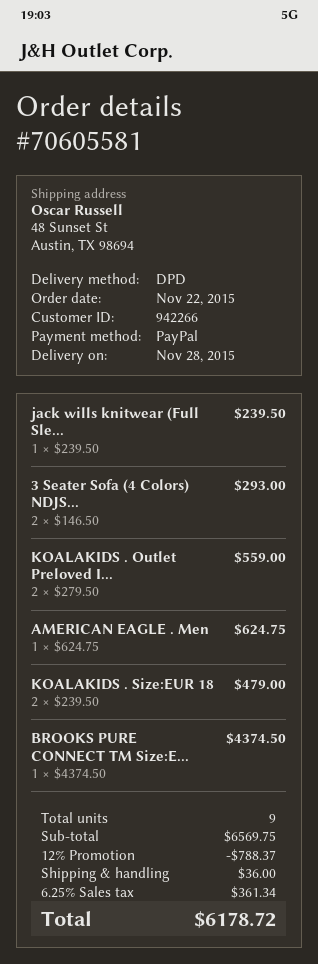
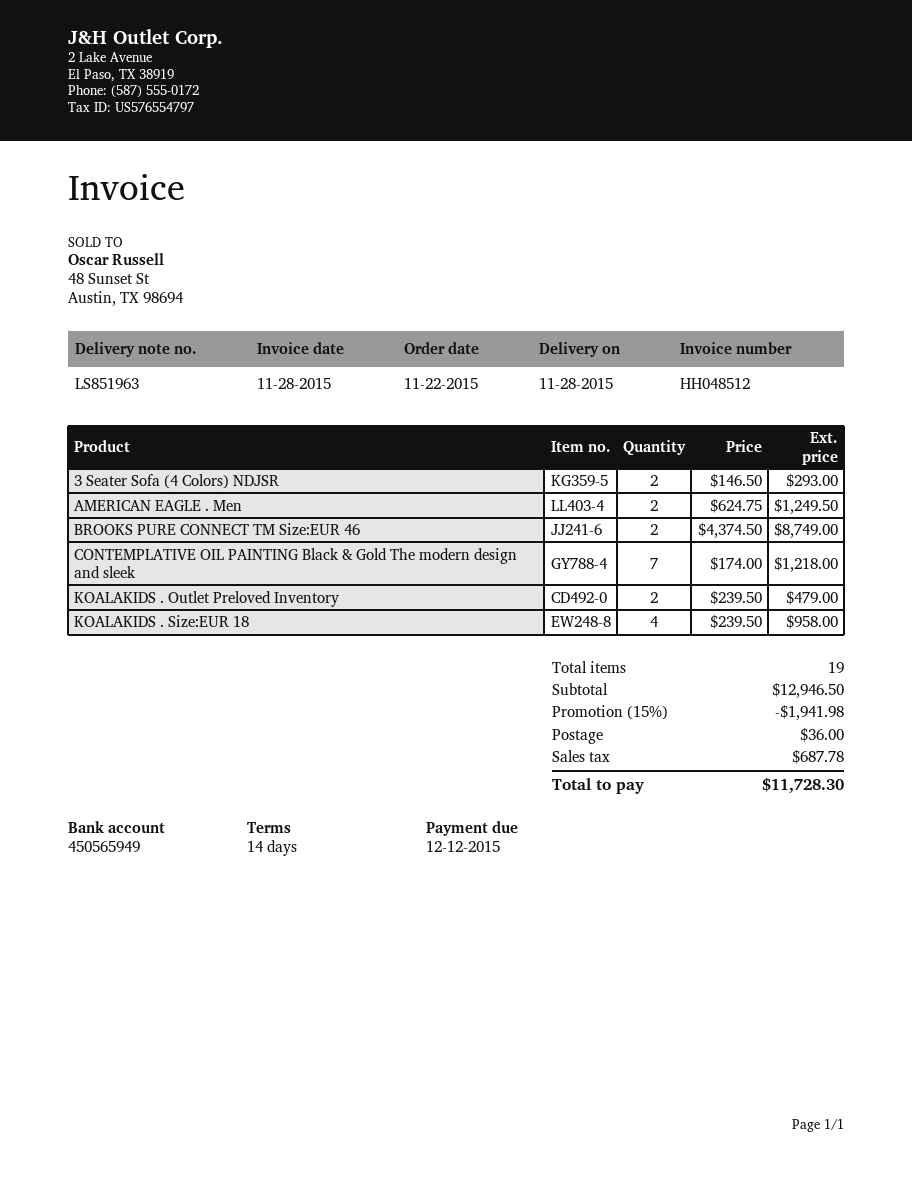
jack wills knitwear (Full Sle...: 1 x 239.50 = 239.50 -> none
KOALAKIDS . Outlet Preloved I...: 2 x 279.50 = 559.00 -> 2 x 239.50 = 479.00
AMERICAN EAGLE . Men: 1 x 624.75 = 624.75 -> 2 x 624.75 = 1249.50
KOALAKIDS . Size:EUR 18: 2 x 239.50 = 479.00 -> 4 x 239.50 = 958.00
BROOKS PURE CONNECT TM Size:E...: 1 x 4374.50 = 4374.50 -> 2 x 4374.50 = 8749.00
CONTEMPLATIVE OIL PAINTING Black & Gold The modern design and sleek: none -> 7 x 174.00 = 1218.00
total quantity: 9 -> 19
subtotal: 6569.75 -> 12946.50
discount: 12% = 788.37 -> 15% = 1941.98
tax: 361.34 -> 687.78
total: 6178.72 -> 11728.30

